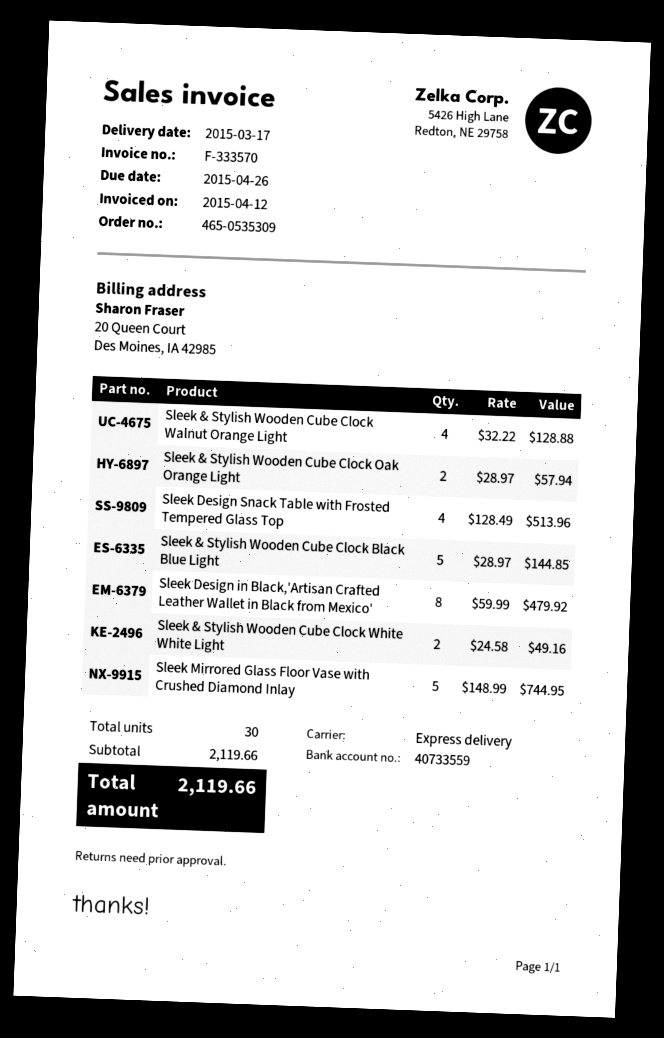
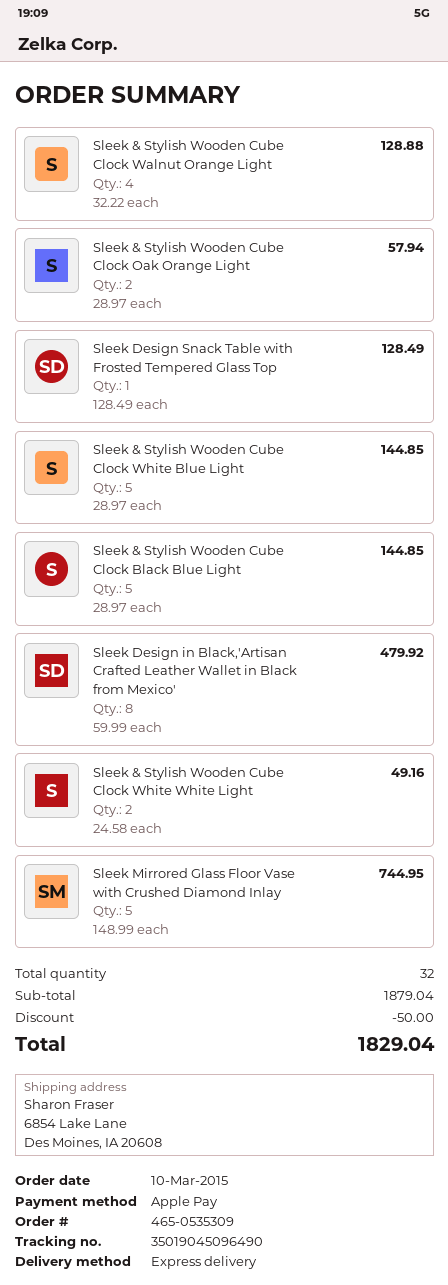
Sleek Design Snack Table with Frosted Tempered Glass Top: 4 x 128.49 = 513.96 -> 1 x 128.49 = 128.49
Sleek & Stylish Wooden Cube Clock White Blue Light: none -> 5 x 28.97 = 144.85
total quantity: 30 -> 32
subtotal: 2119.66 -> 1879.04
discount: none -> 50.00
total: 2119.66 -> 1829.04

